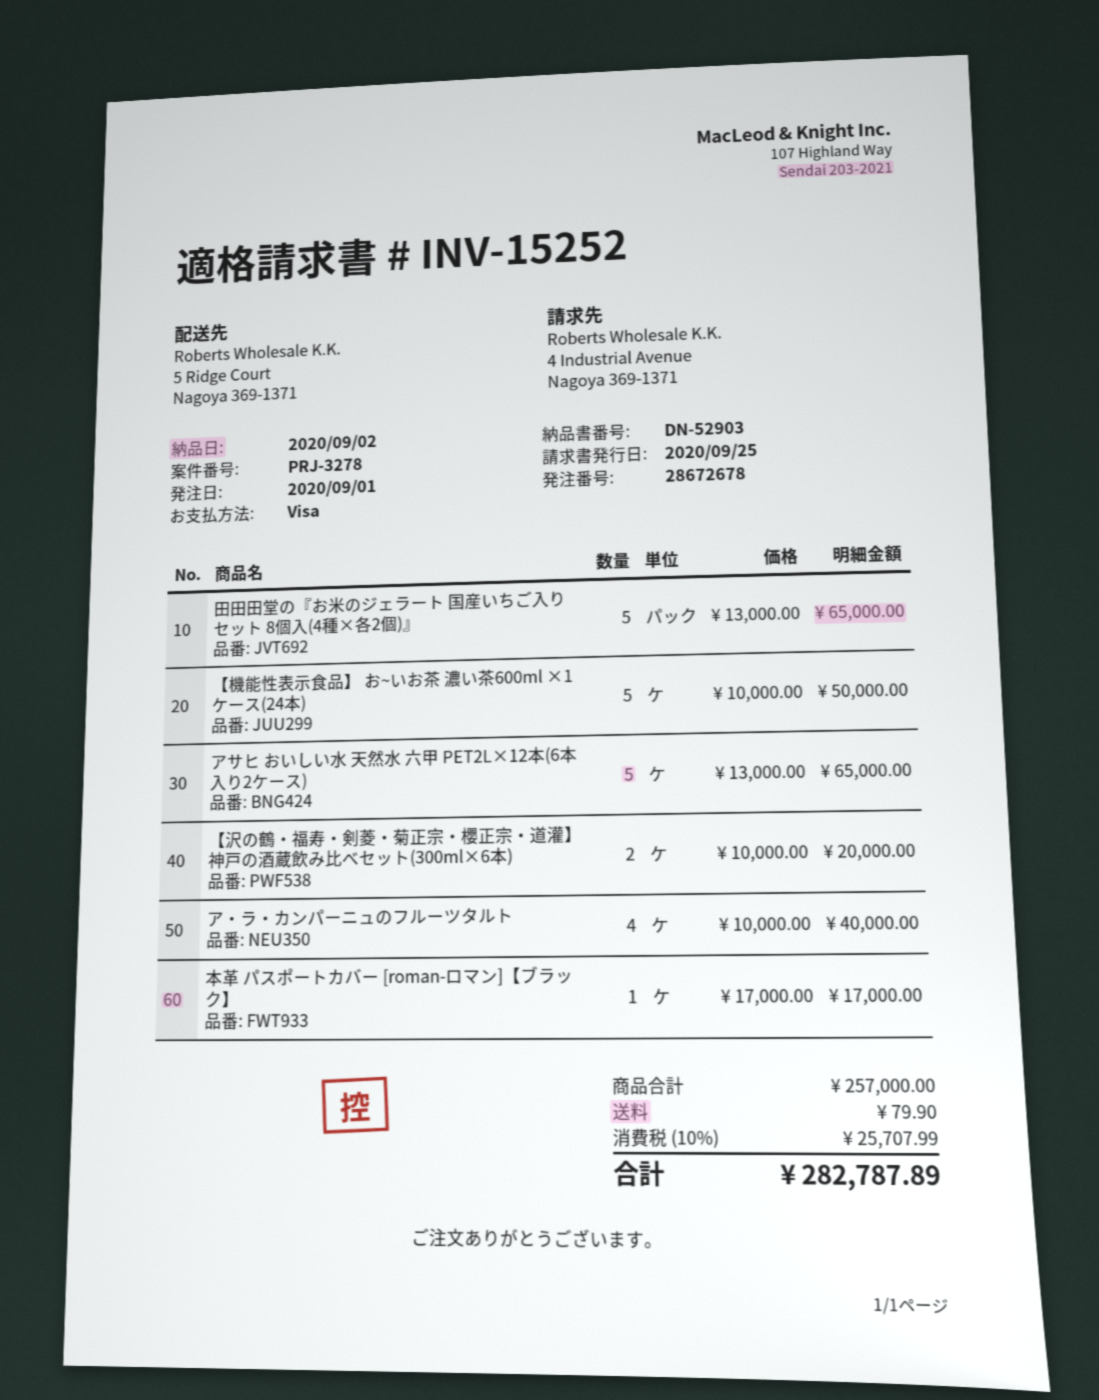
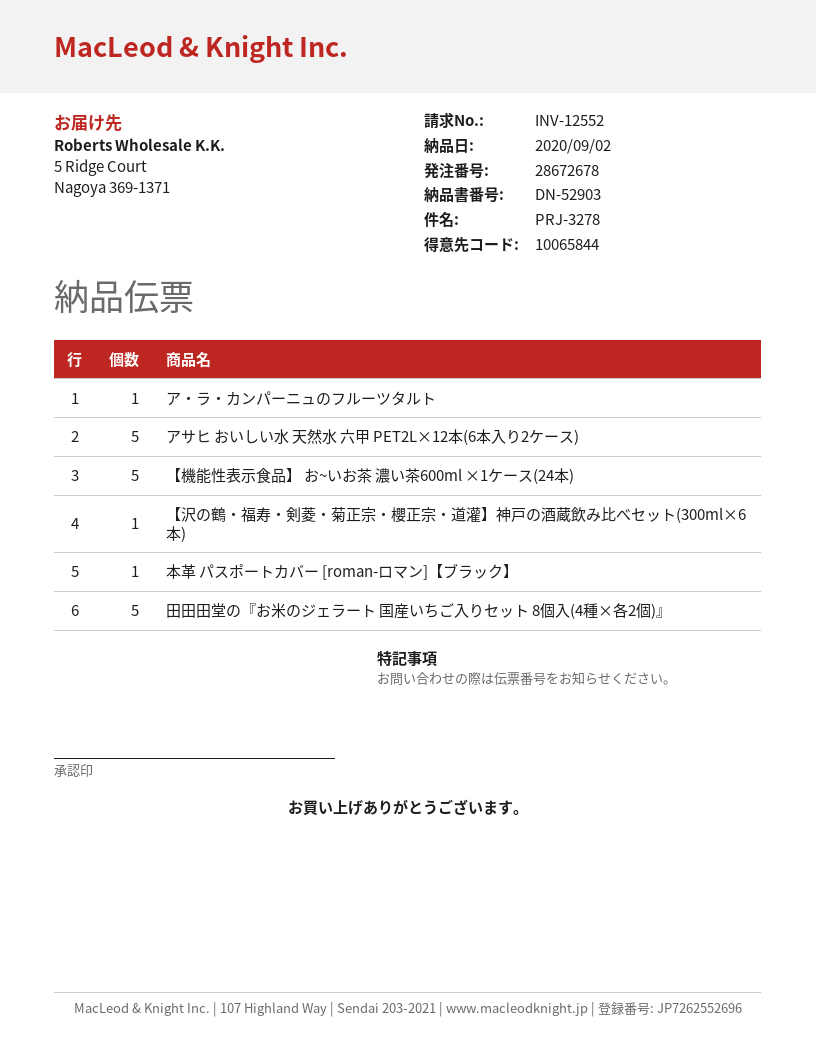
invoice number: INV-15252 -> INV-12552
【沢の鶴・福寿・剣菱・菊正宗・櫻正宗・道灌】神戸の酒蔵飲み比べセット(300ml×6本): 2 -> 1
ア・ラ・カンパーニュのフルーツタルト: 4 -> 1

